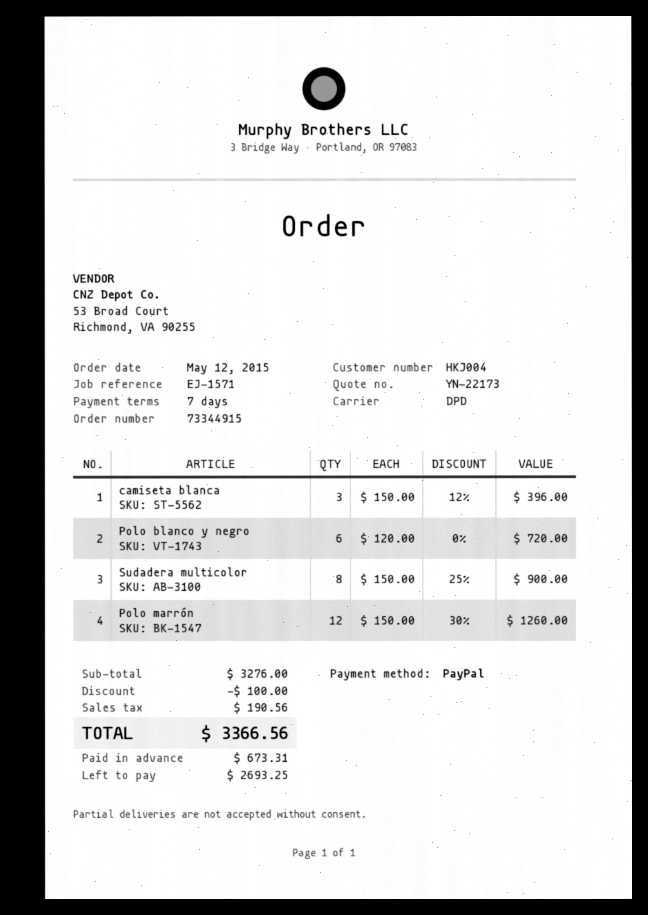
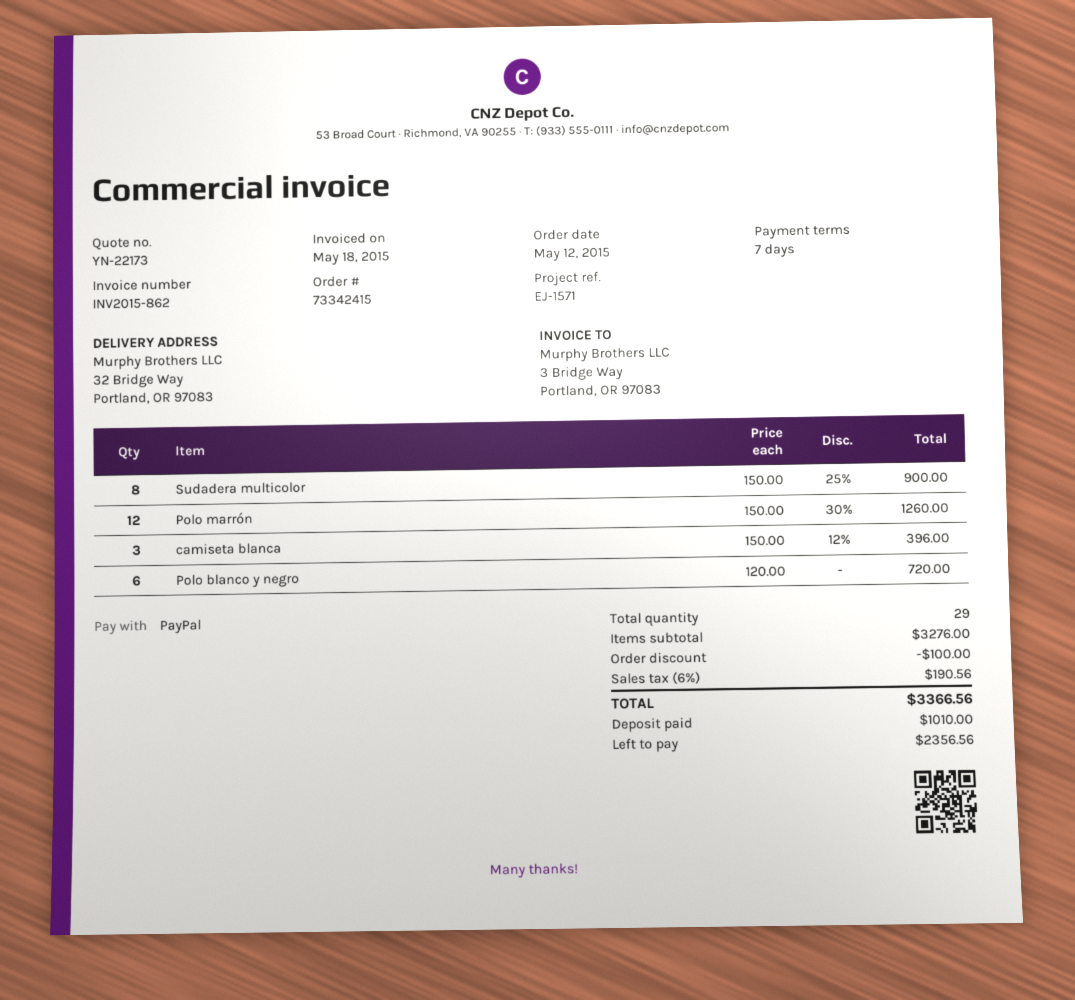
order number: 73344915 -> 73342415
deposit: 673.31 -> 1010.00
balance: 2693.25 -> 2356.56

